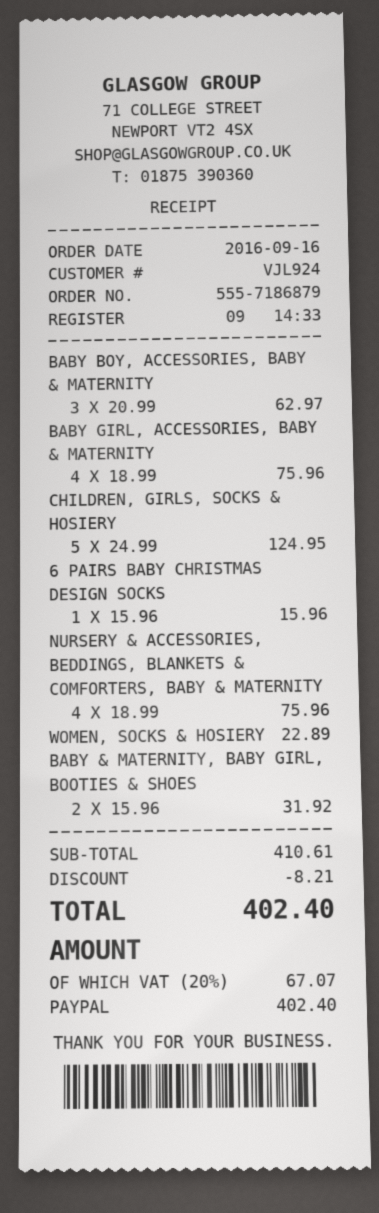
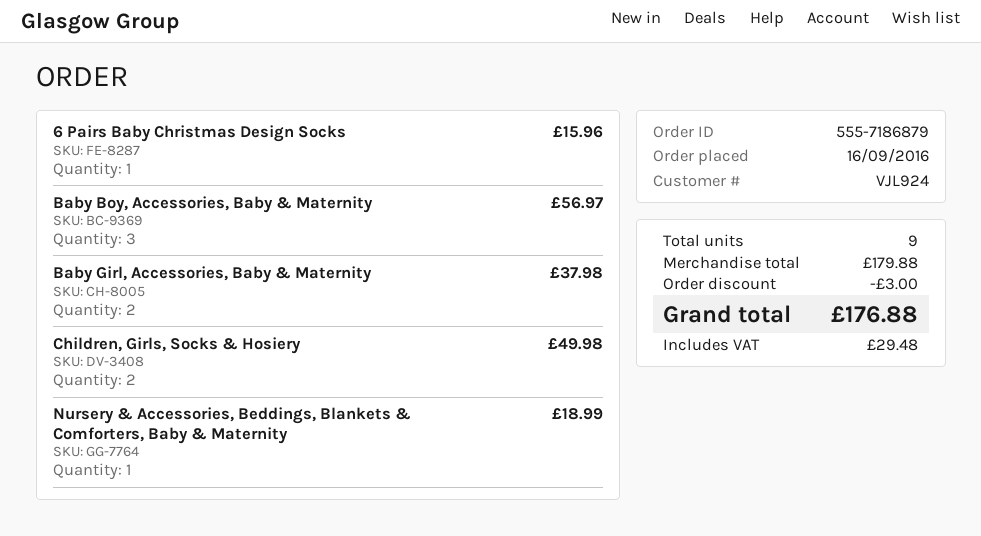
BABY BOY, ACCESSORIES, BABY & MATERNITY: 3 for 62.97 -> 3 for 56.97
BABY GIRL, ACCESSORIES, BABY & MATERNITY: 4 for 75.96 -> 2 for 37.98
CHILDREN, GIRLS, SOCKS & HOSIERY: 5 for 124.95 -> 2 for 49.98
NURSERY & ACCESSORIES, BEDDINGS, BLANKETS & COMFORTERS, BABY & MATERNITY: 4 for 75.96 -> 1 for 18.99
WOMEN, SOCKS & HOSIERY: 1 for 22.89 -> none
BABY & MATERNITY, BABY GIRL, BOOTIES & SHOES: 2 for 31.92 -> none
subtotal: 410.61 -> 179.88
discount: 8.21 -> 3.00
tax: 67.07 -> 29.48
total: 402.40 -> 176.88

